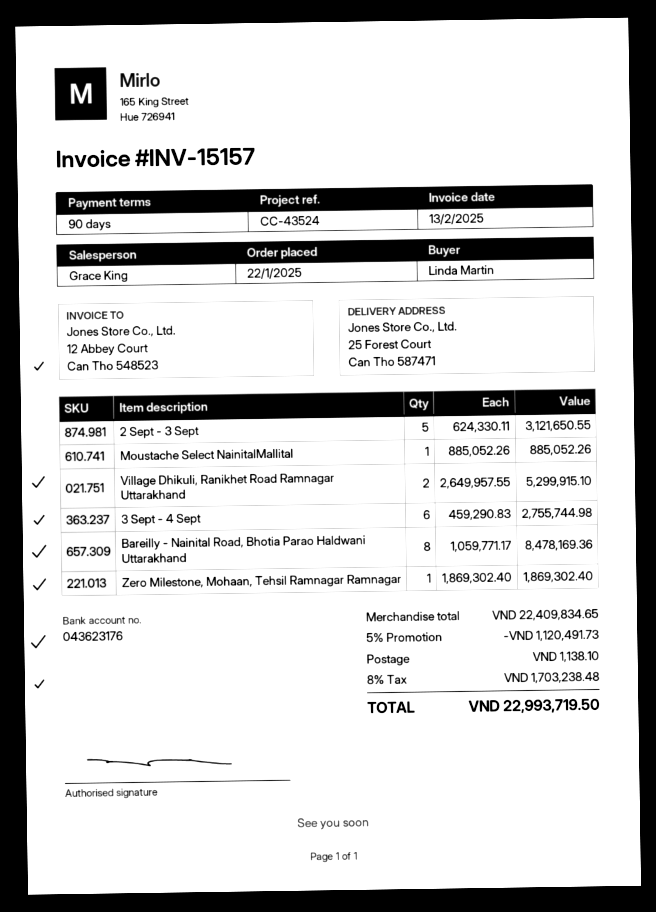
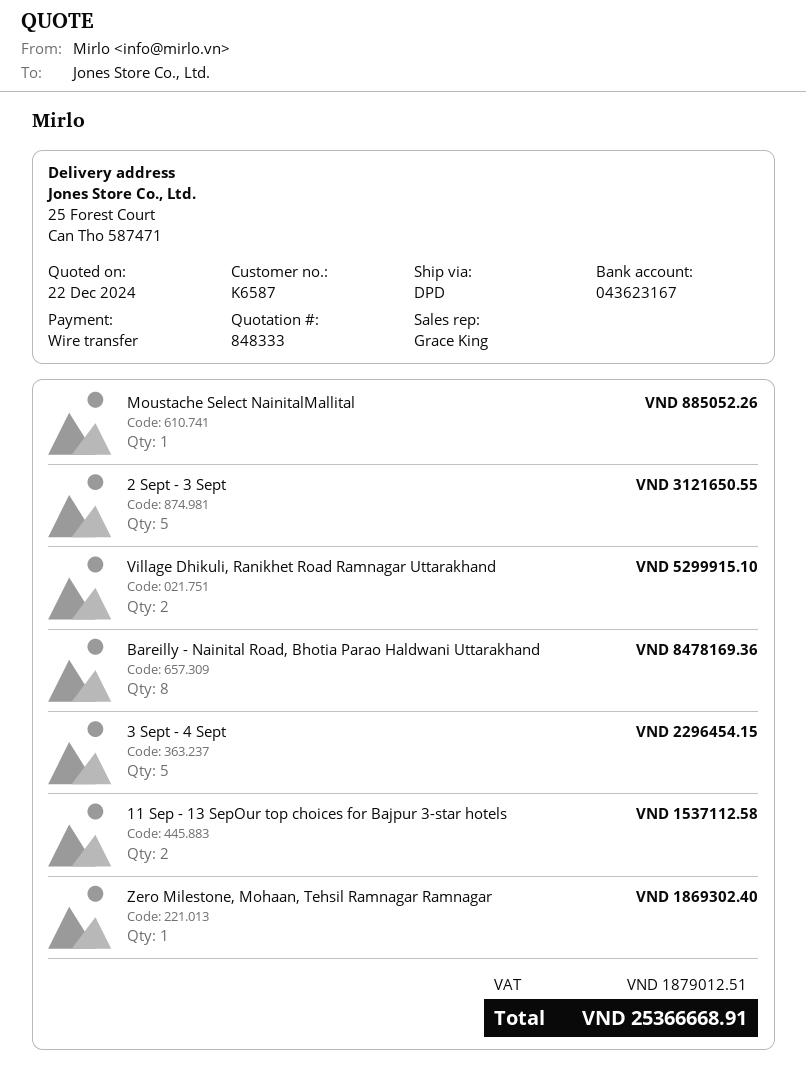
bank account: 043623176 -> 043623167
3 Sept - 4 Sept: 6 for 2755744.98 -> 5 for 2296454.15
11 Sep - 13 SepOur top choices for Bajpur 3-star hotels: none -> 2 for 1537112.58
discount: 5% = 1120491.73 -> none
shipping: 1138.10 -> none
tax: 1703238.48 -> 1879012.51
total: 22993719.50 -> 25366668.91

